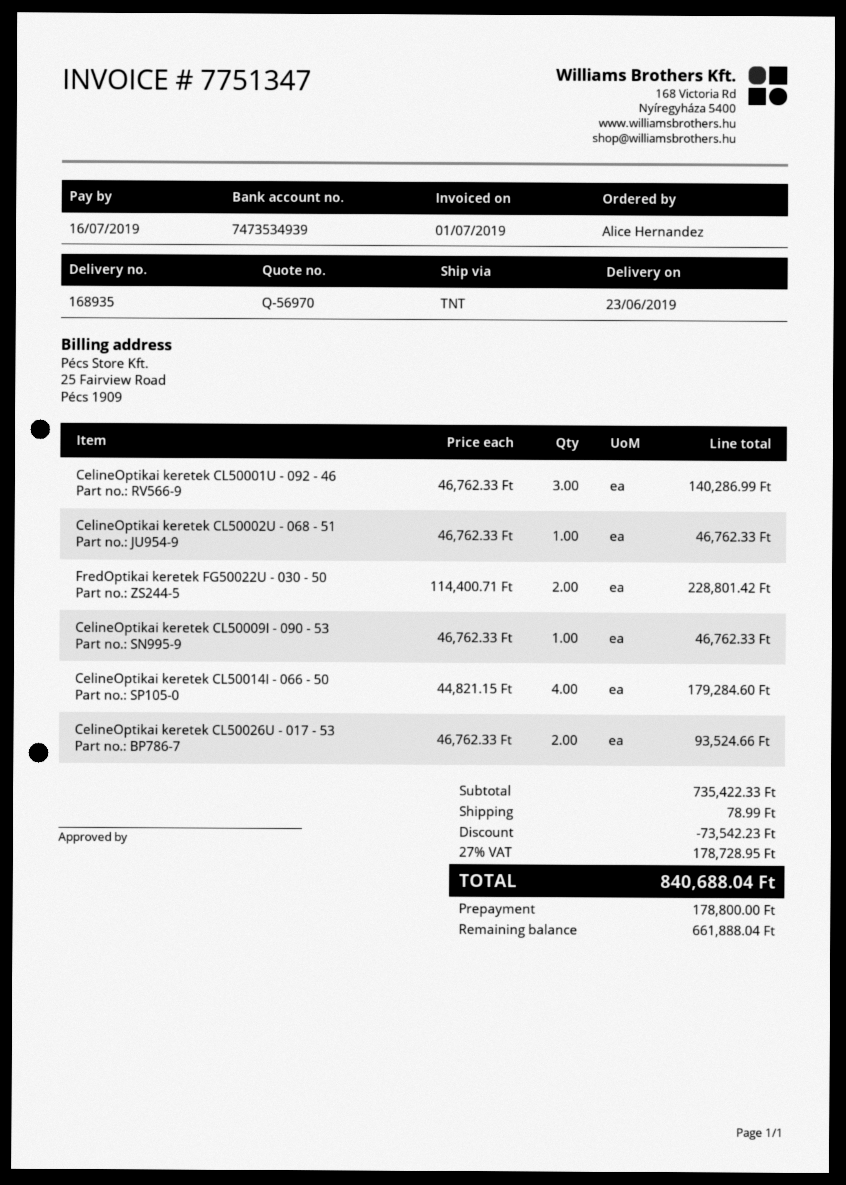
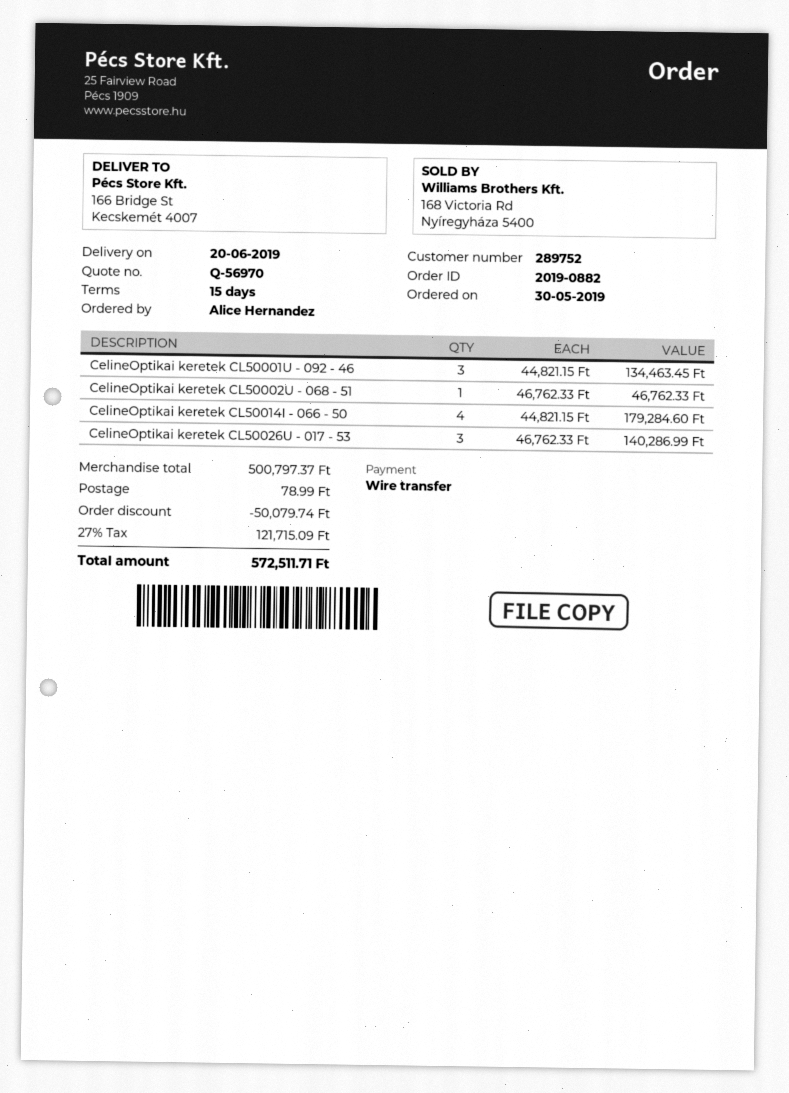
delivery date: 2019-06-23 -> 2019-06-20
CelineOptikai keretek CL50001U - 092 - 46: 3 x 46762.33 = 140286.99 -> 3 x 44821.15 = 134463.45
FredOptikai keretek FG50022U - 030 - 50: 2 x 114400.71 = 228801.42 -> none
CelineOptikai keretek CL50009I - 090 - 53: 1 x 46762.33 = 46762.33 -> none
CelineOptikai keretek CL50026U - 017 - 53: 2 x 46762.33 = 93524.66 -> 3 x 46762.33 = 140286.99
subtotal: 735422.33 -> 500797.37
discount: 73542.23 -> 50079.74
tax: 27% = 178728.95 -> 27% = 121715.09
total: 840688.04 -> 572511.71

